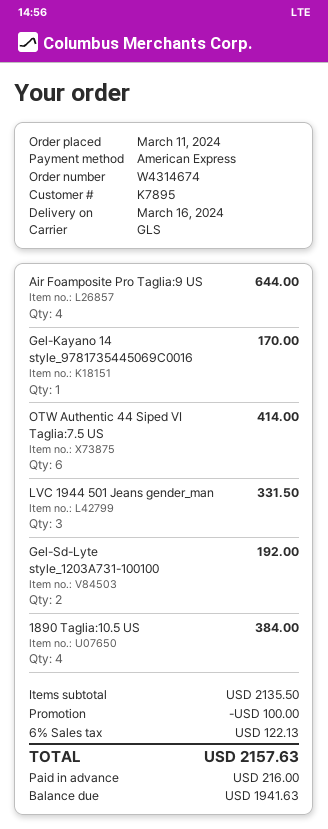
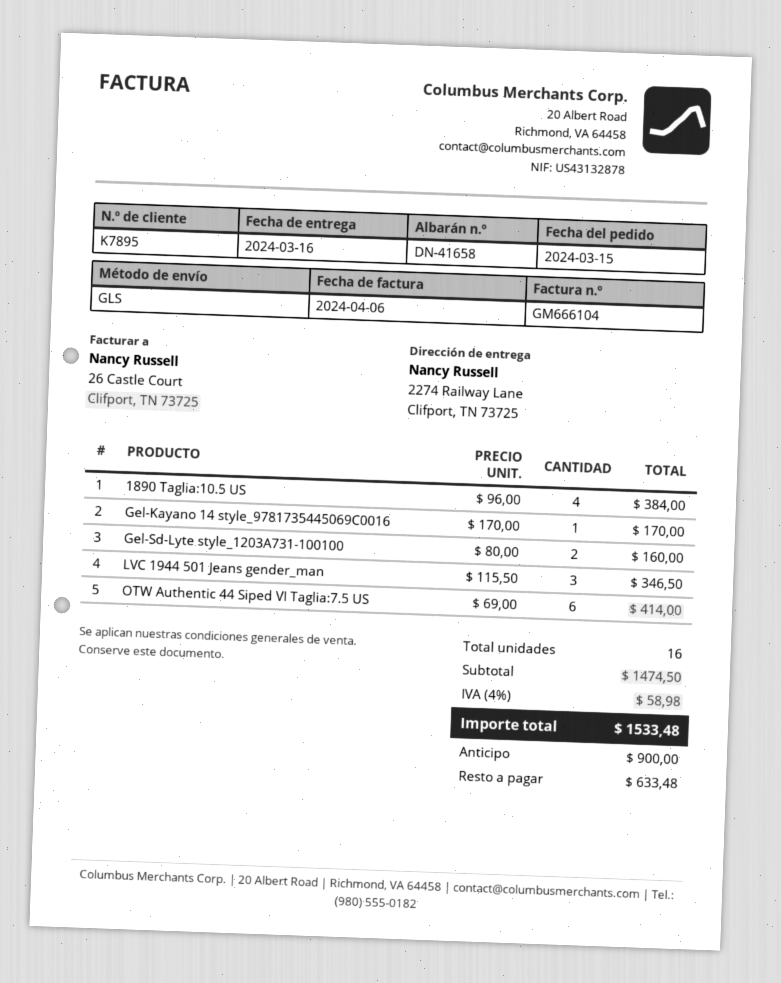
order date: 2024-03-11 -> 2024-03-15
Air Foamposite Pro Taglia:9 US: 4 for 644.00 -> none
LVC 1944 501 Jeans gender_man: 3 for 331.50 -> 3 for 346.50
Gel-Sd-Lyte style_1203A731-100100: 2 for 192.00 -> 2 for 160.00
subtotal: 2135.50 -> 1474.50
discount: 100.00 -> none
tax: 6% = 122.13 -> 4% = 58.98
total: 2157.63 -> 1533.48
deposit: 216.00 -> 900.00
balance: 1941.63 -> 633.48

